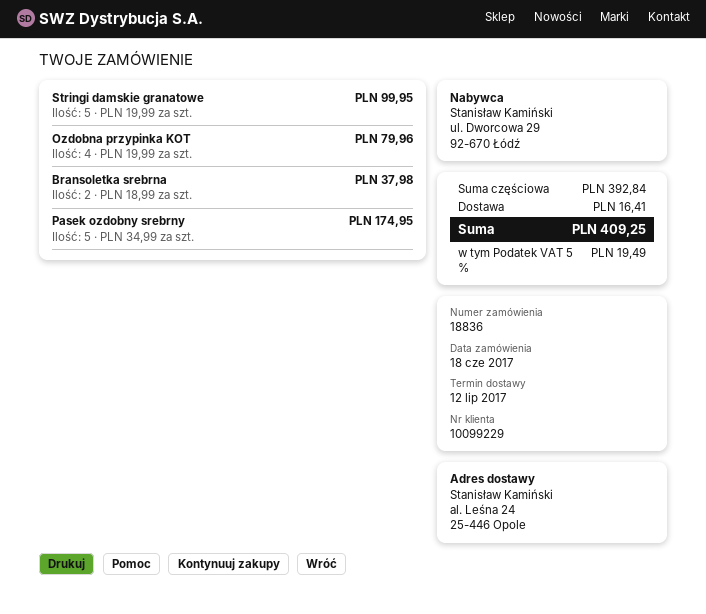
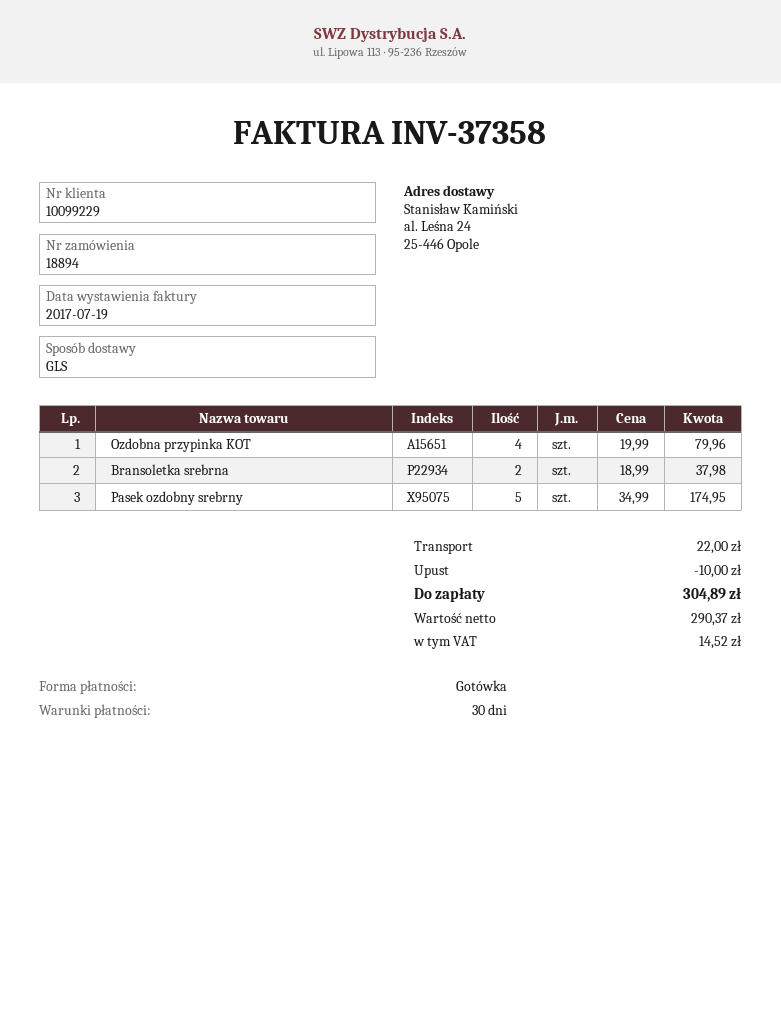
order number: 18836 -> 18894
Stringi damskie granatowe: 5 x 19.99 = 99.95 -> none
discount: none -> 10.00
shipping: 16.41 -> 22.00
tax: 19.49 -> 14.52
total: 409.25 -> 304.89

